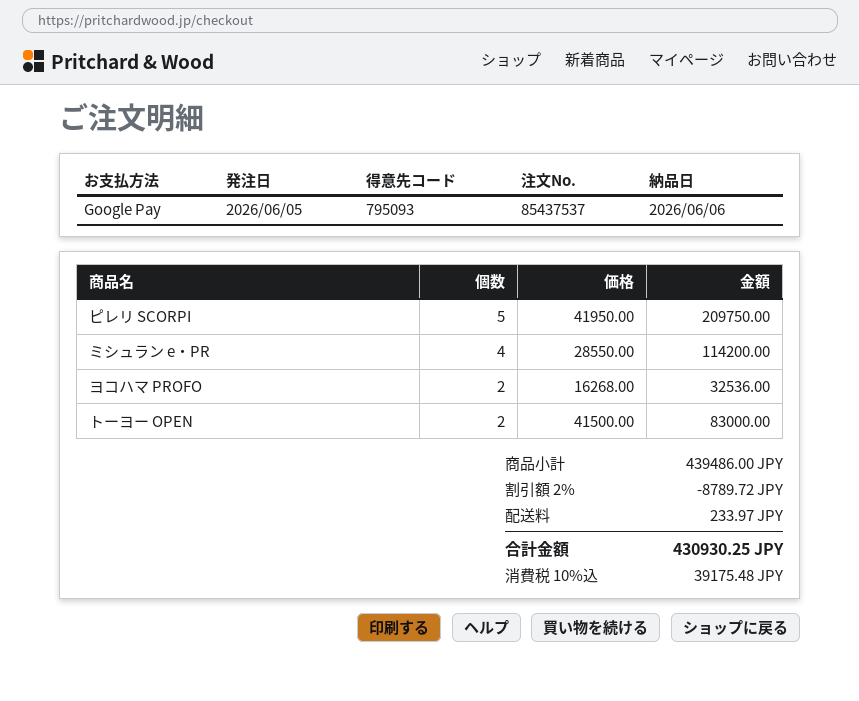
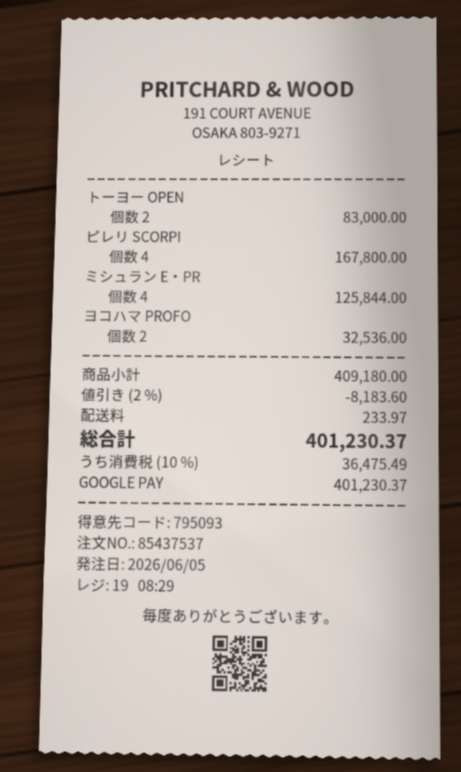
ピレリ SCORPI: 5 for 209750.00 -> 4 for 167800.00
ミシュラン e・PR: 4 for 114200.00 -> 4 for 125844.00
subtotal: 439486.00 -> 409180.00
discount: 2% = 8789.72 -> 2% = 8183.60
tax: 10% = 39175.48 -> 10% = 36475.49
total: 430930.25 -> 401230.37

